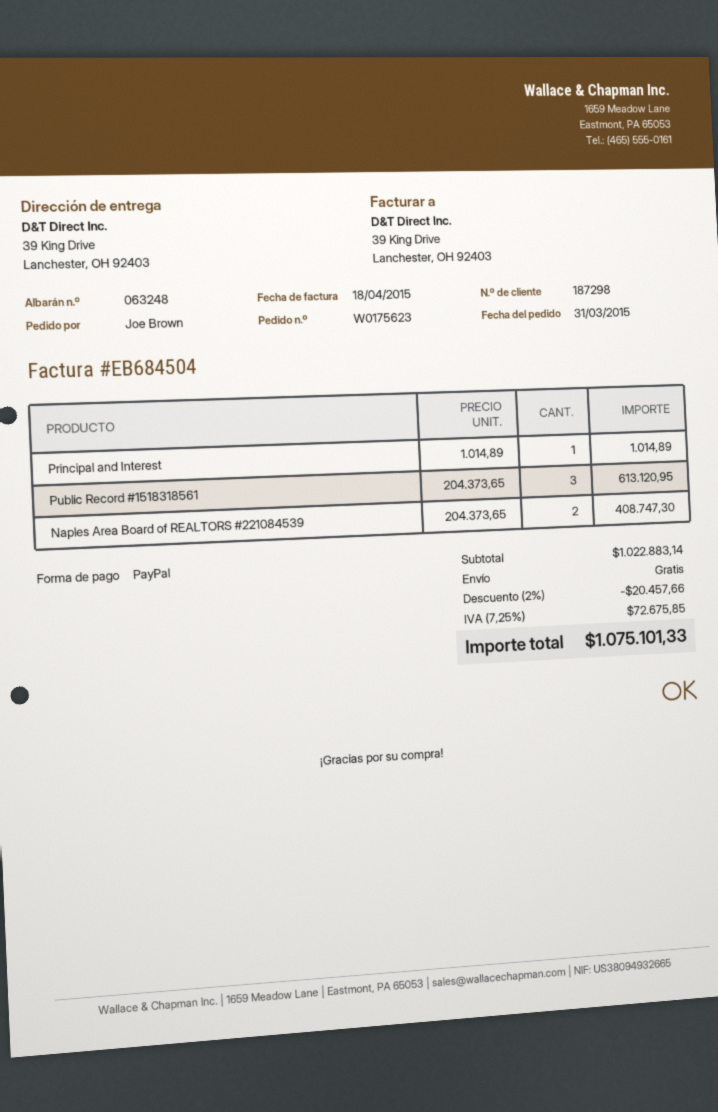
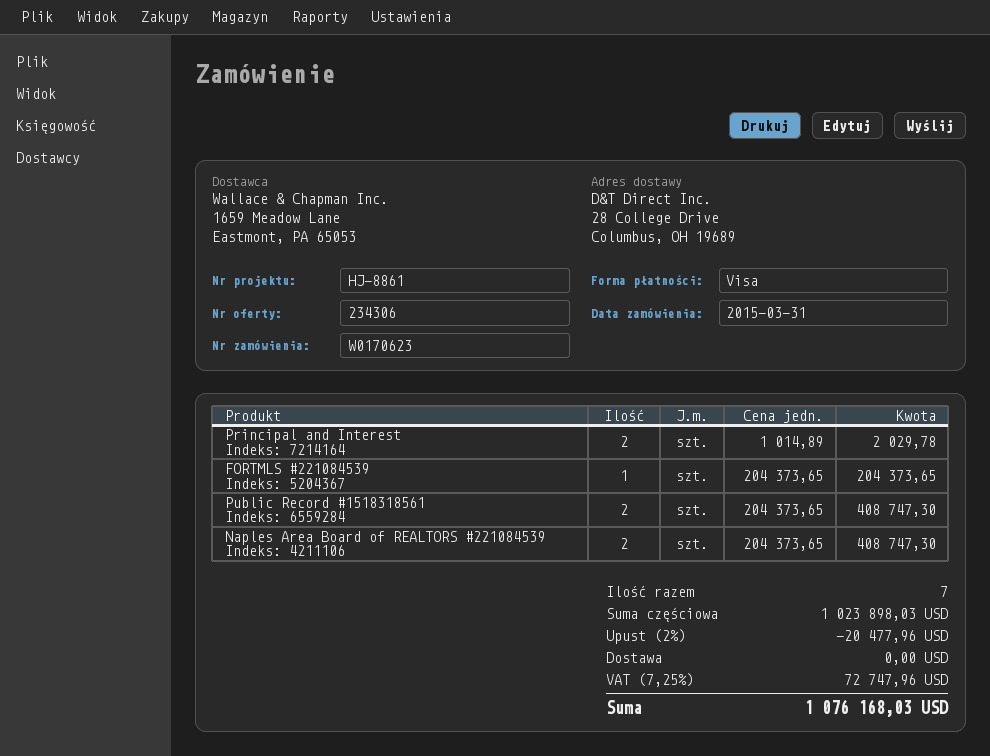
order number: W0175623 -> W0170623
payment method: PayPal -> Visa
ship to: 39 King Drive, Lanchester, OH 92403 -> 28 College Drive, Columbus, OH 19689
Principal and Interest: 1 x 1014.89 = 1014.89 -> 2 x 1014.89 = 2029.78
Public Record #1518318561: 3 x 204373.65 = 613120.95 -> 2 x 204373.65 = 408747.30
FORTMLS #221084539: none -> 1 x 204373.65 = 204373.65
subtotal: 1022883.14 -> 1023898.03
discount: 2% = 20457.66 -> 2% = 20477.96
tax: 7.25% = 72675.85 -> 7.25% = 72747.96
total: 1075101.33 -> 1076168.03

